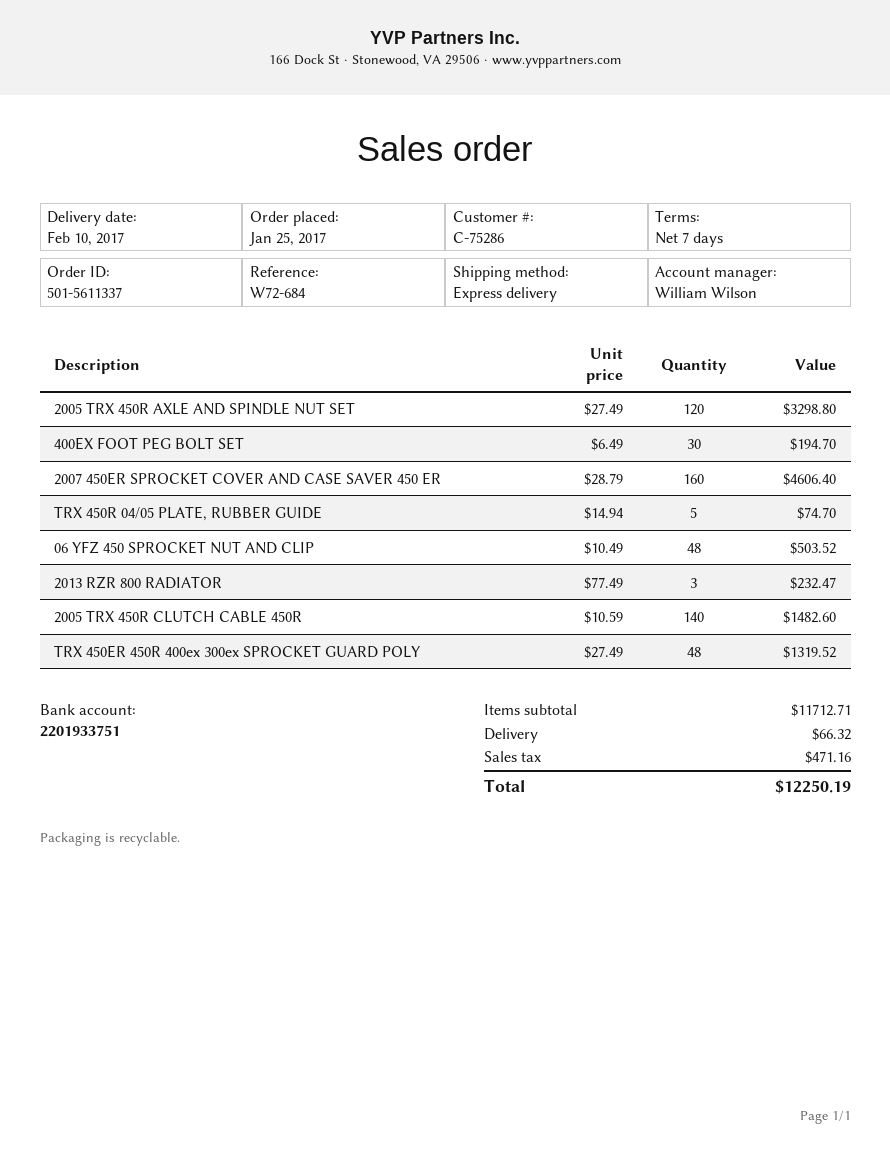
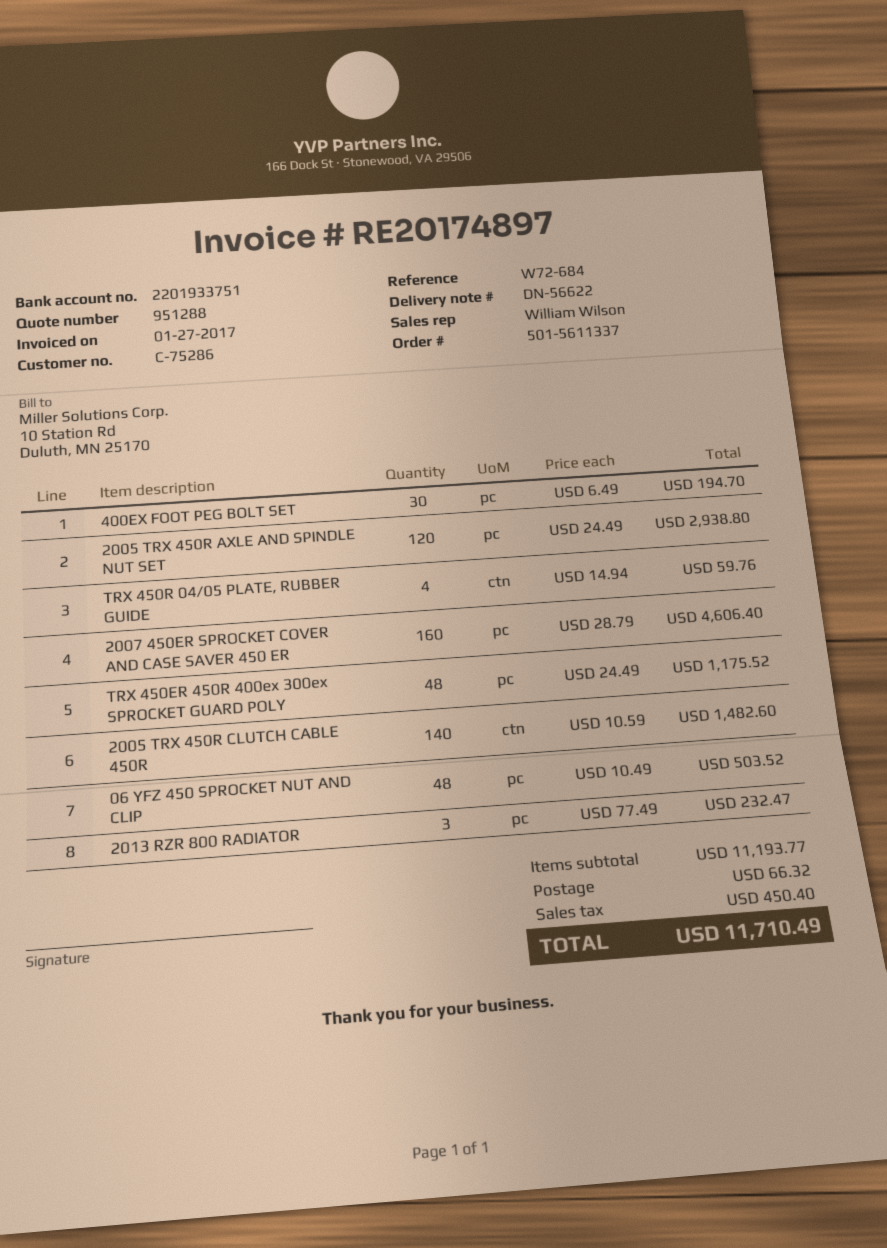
2005 TRX 450R AXLE AND SPINDLE NUT SET: 120 x 27.49 = 3298.80 -> 120 x 24.49 = 2938.80
TRX 450R 04/05 PLATE, RUBBER GUIDE: 5 x 14.94 = 74.70 -> 4 x 14.94 = 59.76
TRX 450ER 450R 400ex 300ex SPROCKET GUARD POLY: 48 x 27.49 = 1319.52 -> 48 x 24.49 = 1175.52
subtotal: 11712.71 -> 11193.77
tax: 471.16 -> 450.40
total: 12250.19 -> 11710.49

